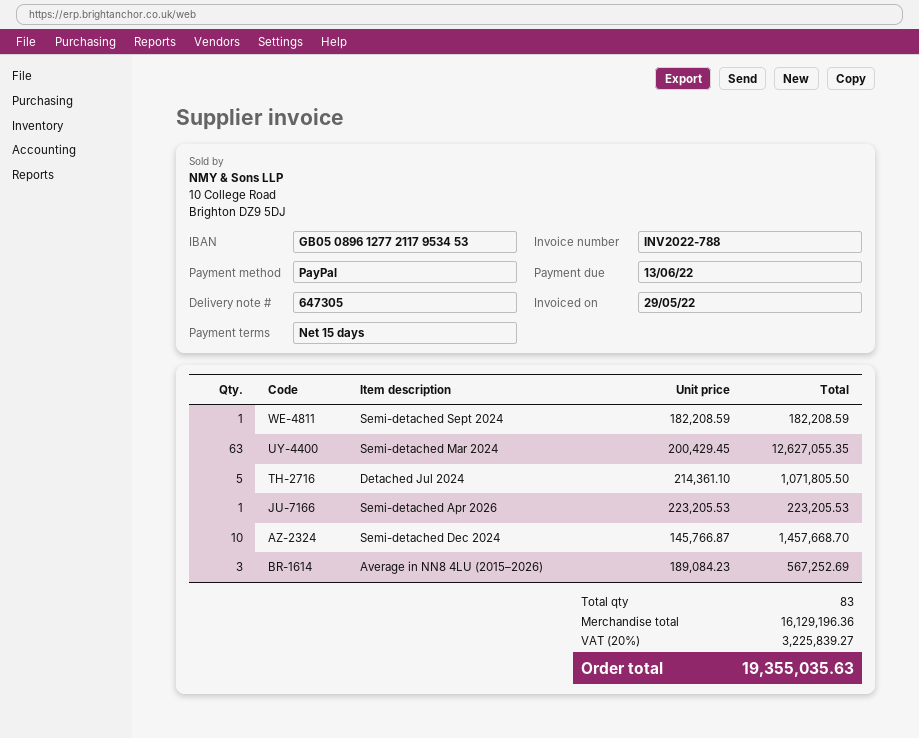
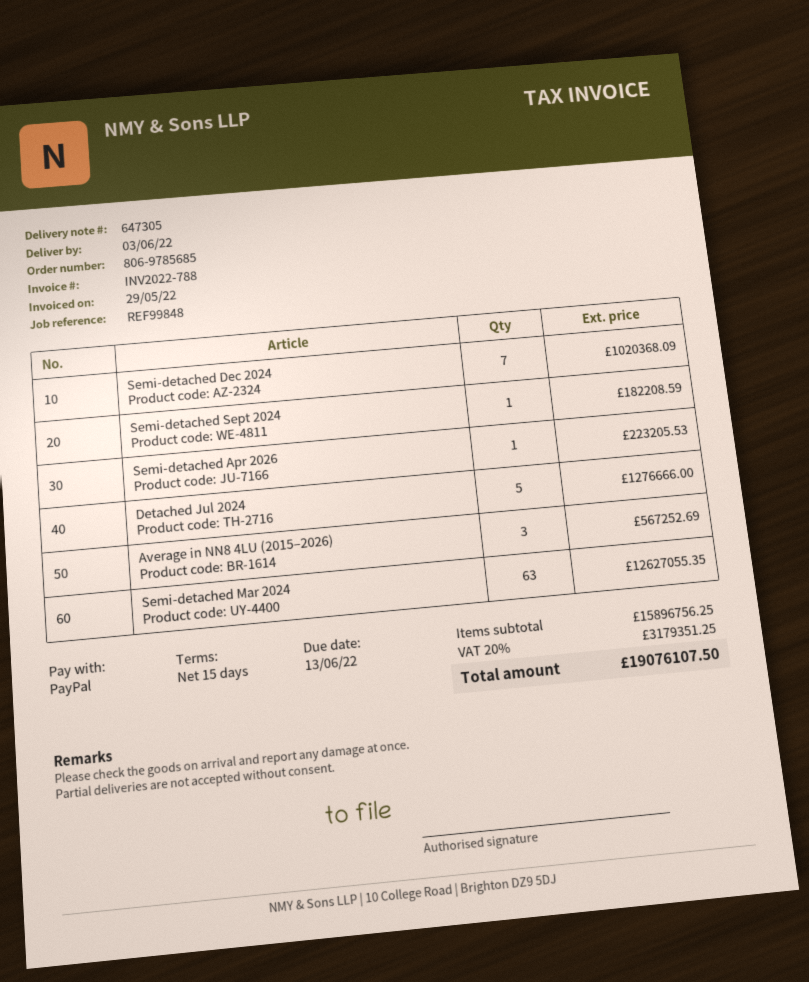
Detached Jul 2024: 5 for 1071805.50 -> 5 for 1276666.00
Semi-detached Dec 2024: 10 for 1457668.70 -> 7 for 1020368.09
subtotal: 16129196.36 -> 15896756.25
tax: 20% = 3225839.27 -> 20% = 3179351.25
total: 19355035.63 -> 19076107.50

